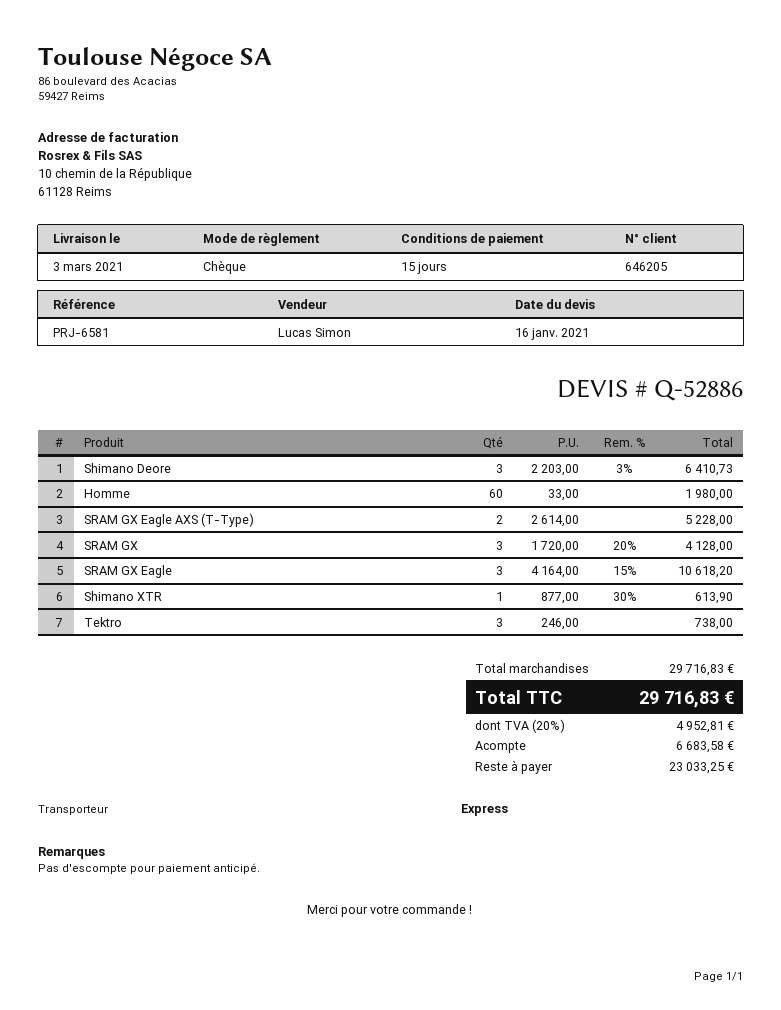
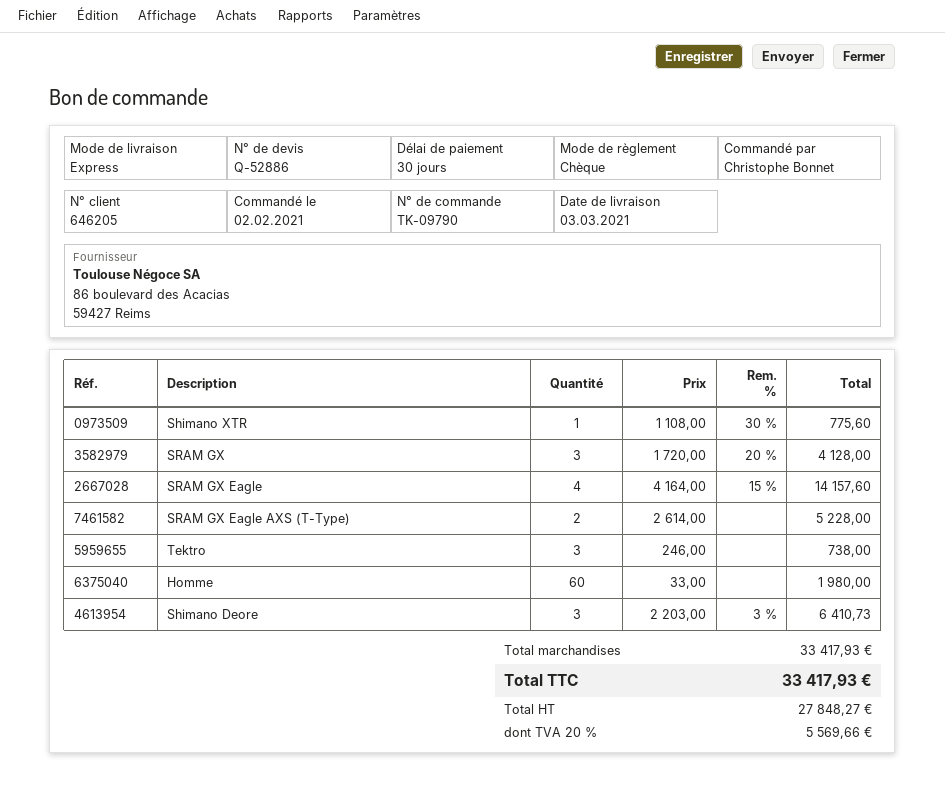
payment terms: 15 days -> 30 days
SRAM GX Eagle: 3 x 4164.00 - 15% = 10618.20 -> 4 x 4164.00 - 15% = 14157.60
Shimano XTR: 1 x 877.00 - 30% = 613.90 -> 1 x 1108.00 - 30% = 775.60
subtotal: 29716.83 -> 33417.93
tax: 20% = 4952.81 -> 20% = 5569.66
total: 29716.83 -> 33417.93

